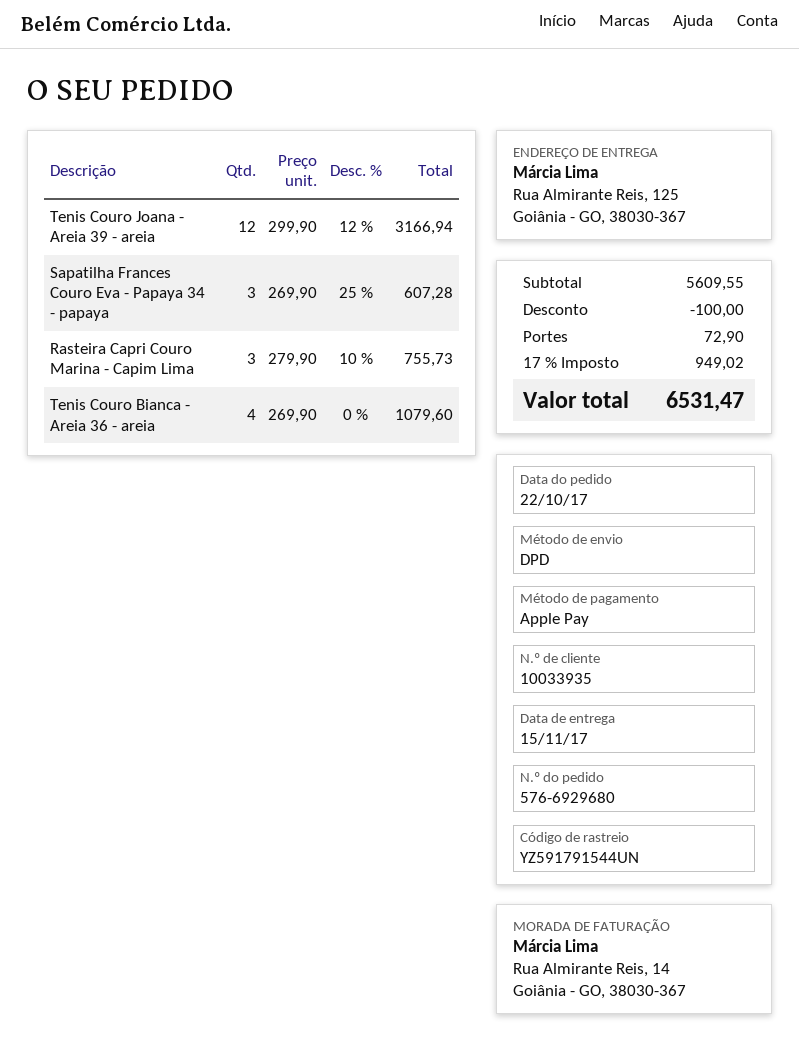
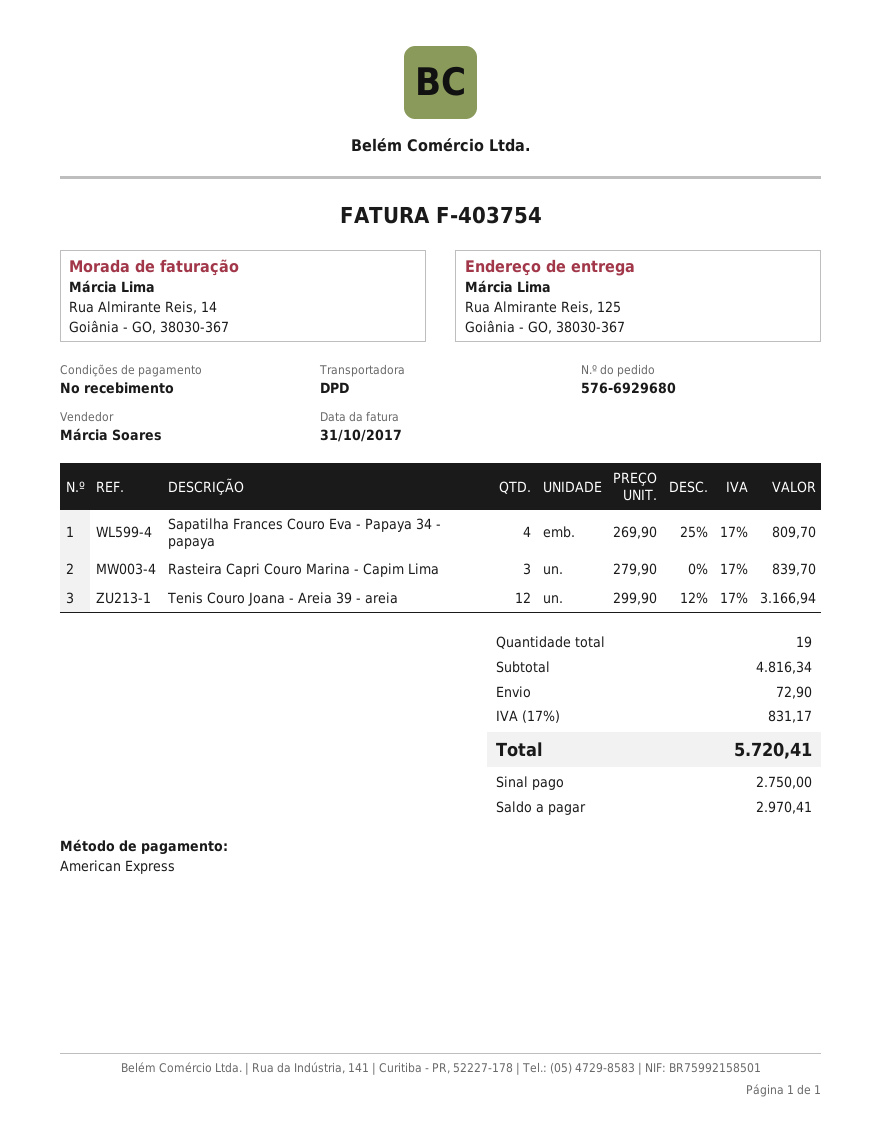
payment method: Apple Pay -> American Express
Sapatilha Frances Couro Eva - Papaya 34 - papaya: 3 x 269.90 - 25% = 607.28 -> 4 x 269.90 - 25% = 809.70
Rasteira Capri Couro Marina - Capim Lima: 3 x 279.90 - 10% = 755.73 -> 3 x 279.90 = 839.70
Tenis Couro Bianca - Areia 36 - areia: 4 x 269.90 = 1079.60 -> none
subtotal: 5609.55 -> 4816.34
discount: 100.00 -> none
tax: 17% = 949.02 -> 17% = 831.17
total: 6531.47 -> 5720.41

